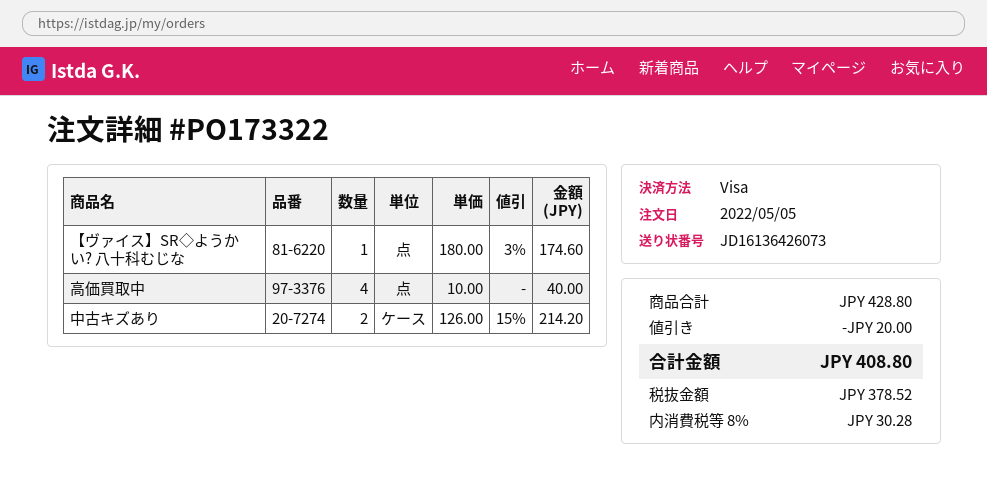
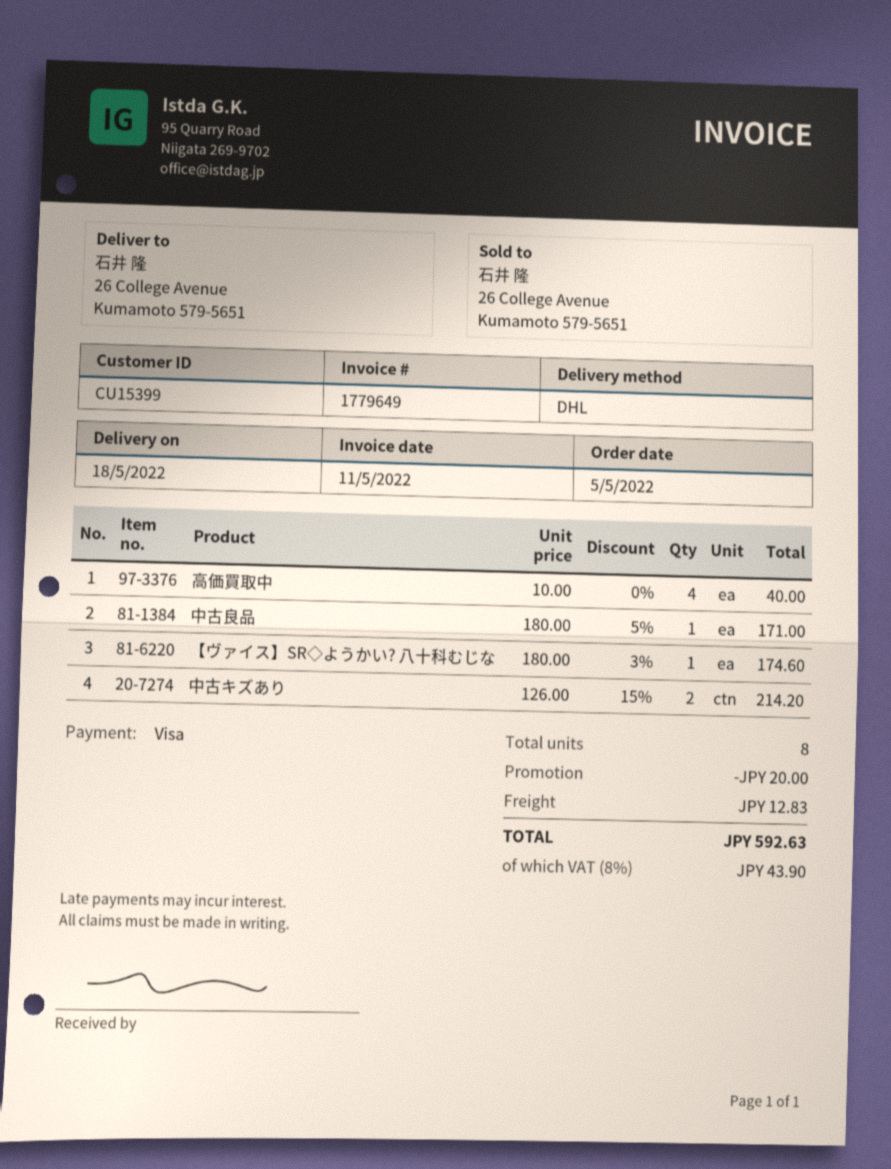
中古良品: none -> 1 x 180.00 - 5% = 171.00
shipping: none -> 12.83
tax: 8% = 30.28 -> 8% = 43.90
total: 408.80 -> 592.63

